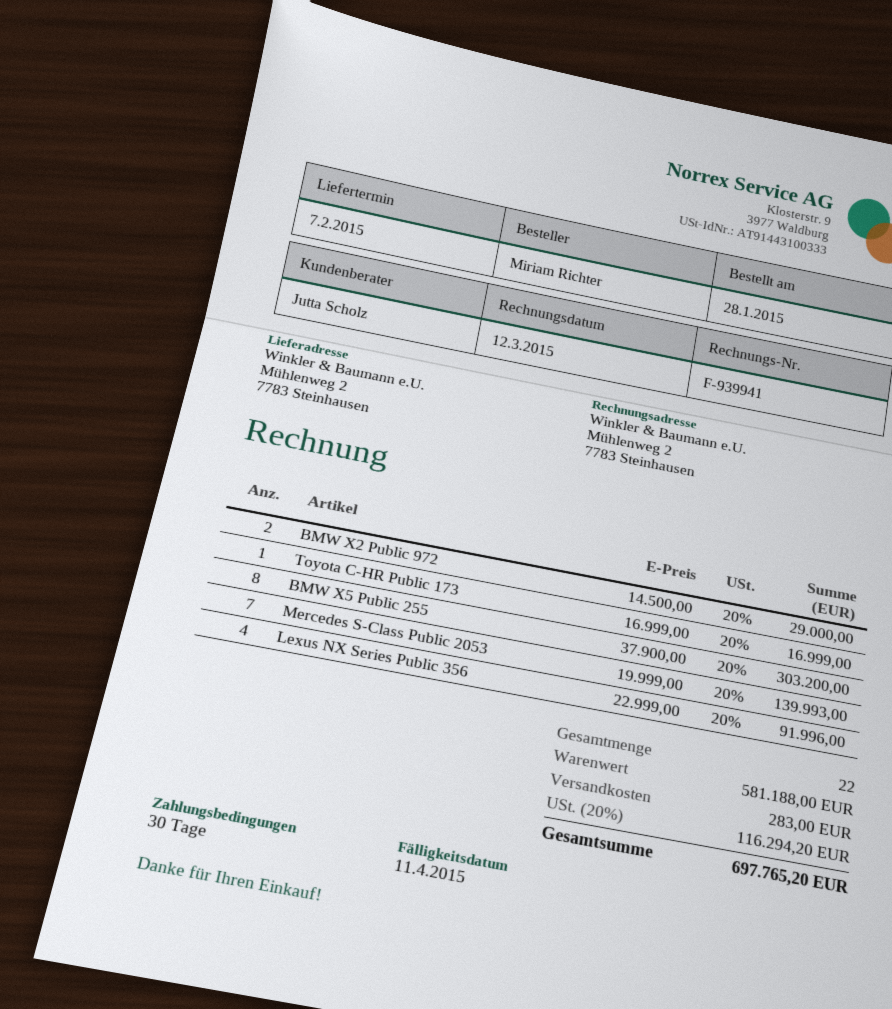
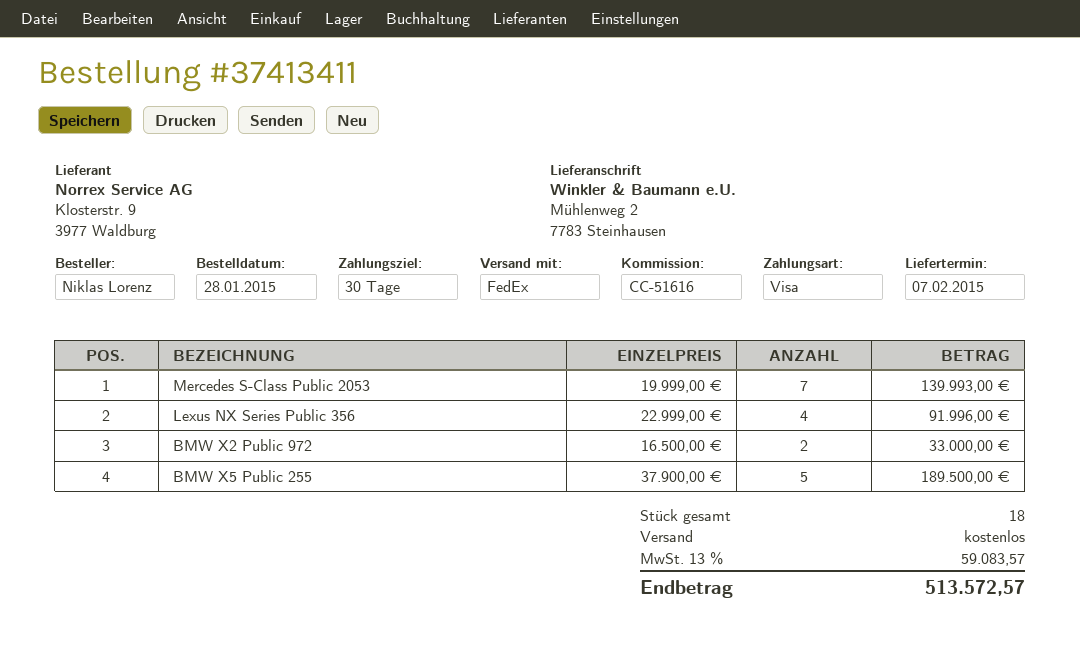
ordered by: Miriam Richter -> Niklas Lorenz
BMW X2 Public 972: 2 x 14500.00 = 29000.00 -> 2 x 16500.00 = 33000.00
Toyota C-HR Public 173: 1 x 16999.00 = 16999.00 -> none
BMW X5 Public 255: 8 x 37900.00 = 303200.00 -> 5 x 37900.00 = 189500.00
total quantity: 22 -> 18
shipping: 283.00 -> 0.00
tax: 20% = 116294.20 -> 13% = 59083.57
total: 697765.20 -> 513572.57

